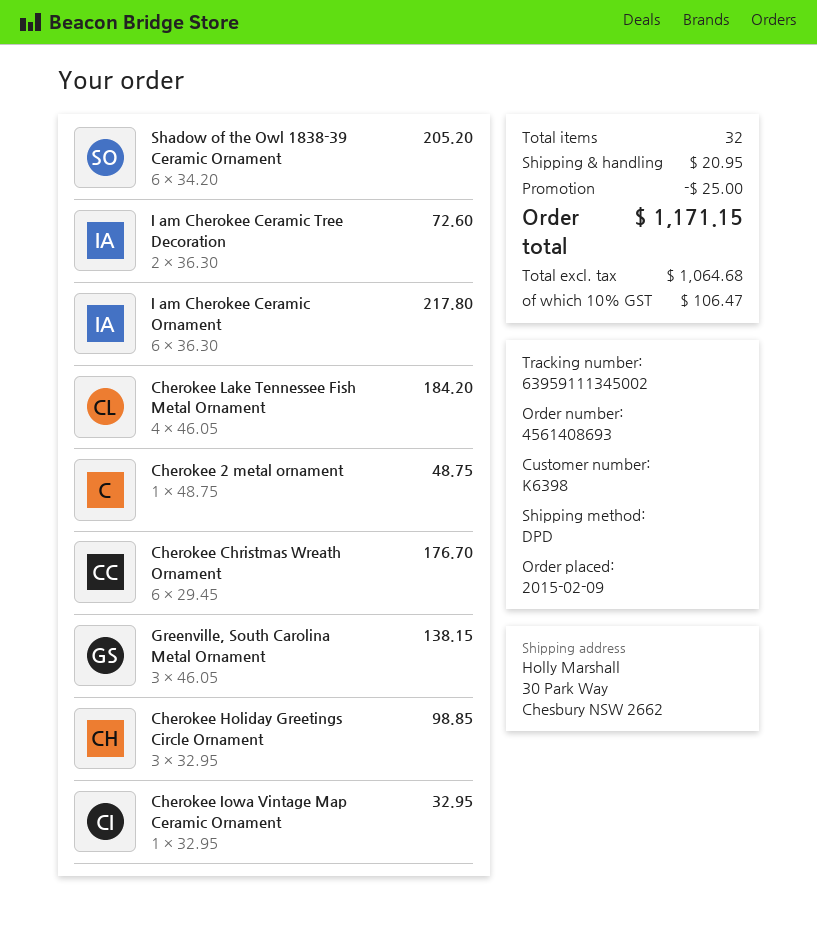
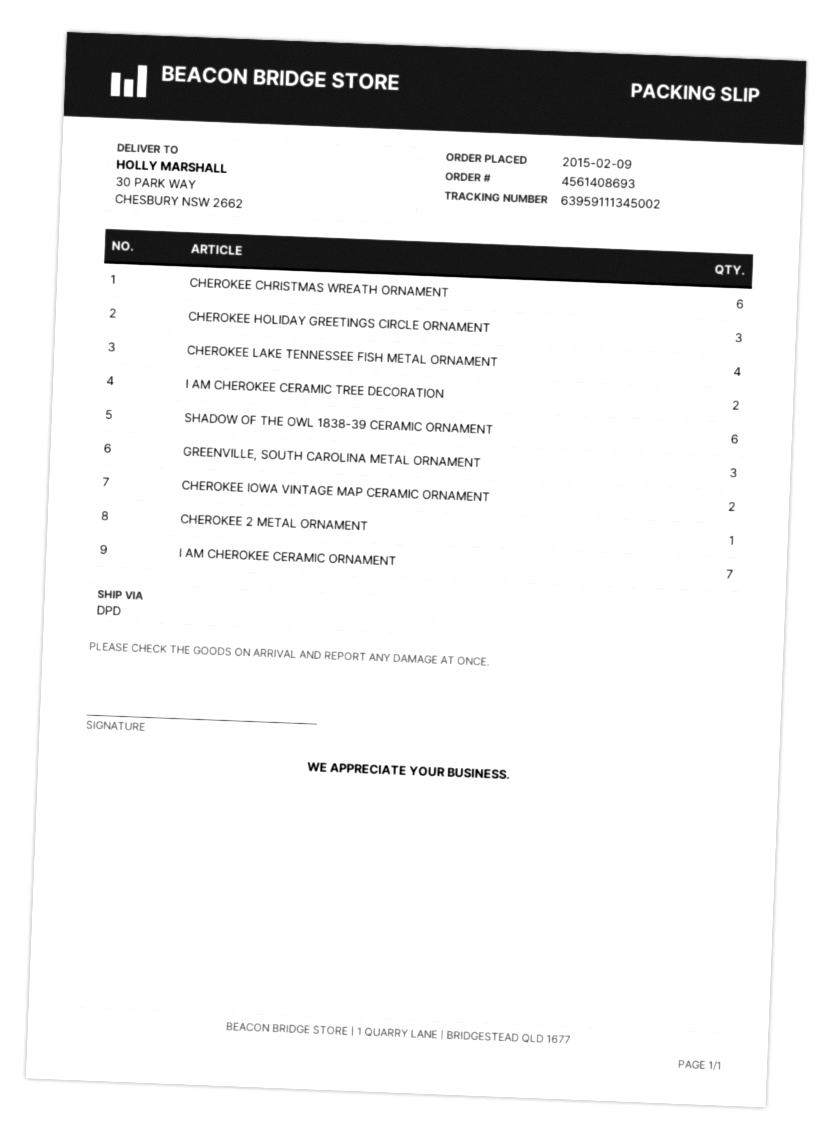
I am Cherokee Ceramic Ornament: 6 -> 7
Cherokee Iowa Vintage Map Ceramic Ornament: 1 -> 2

